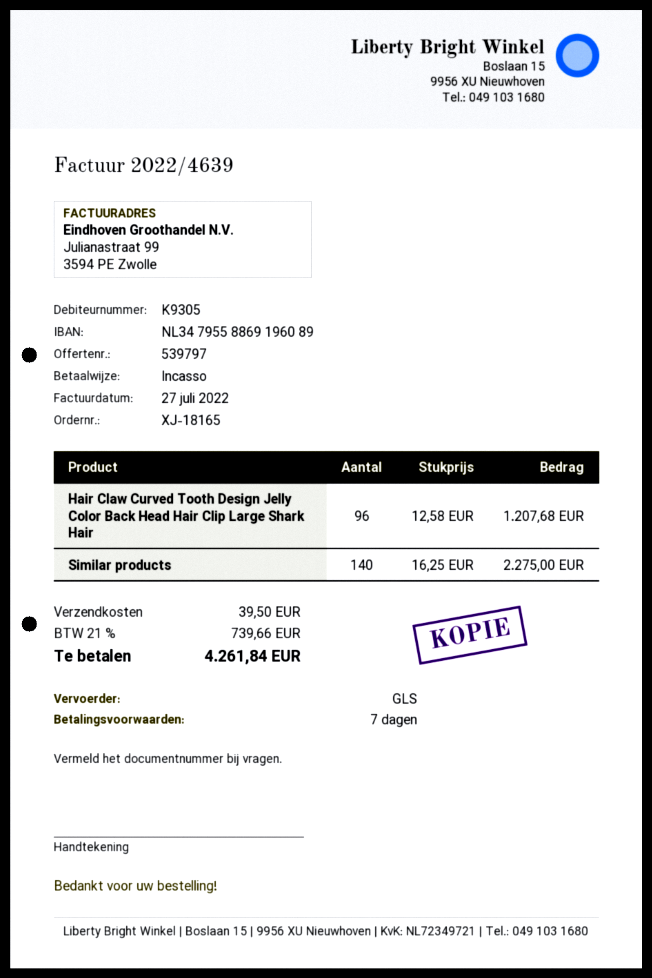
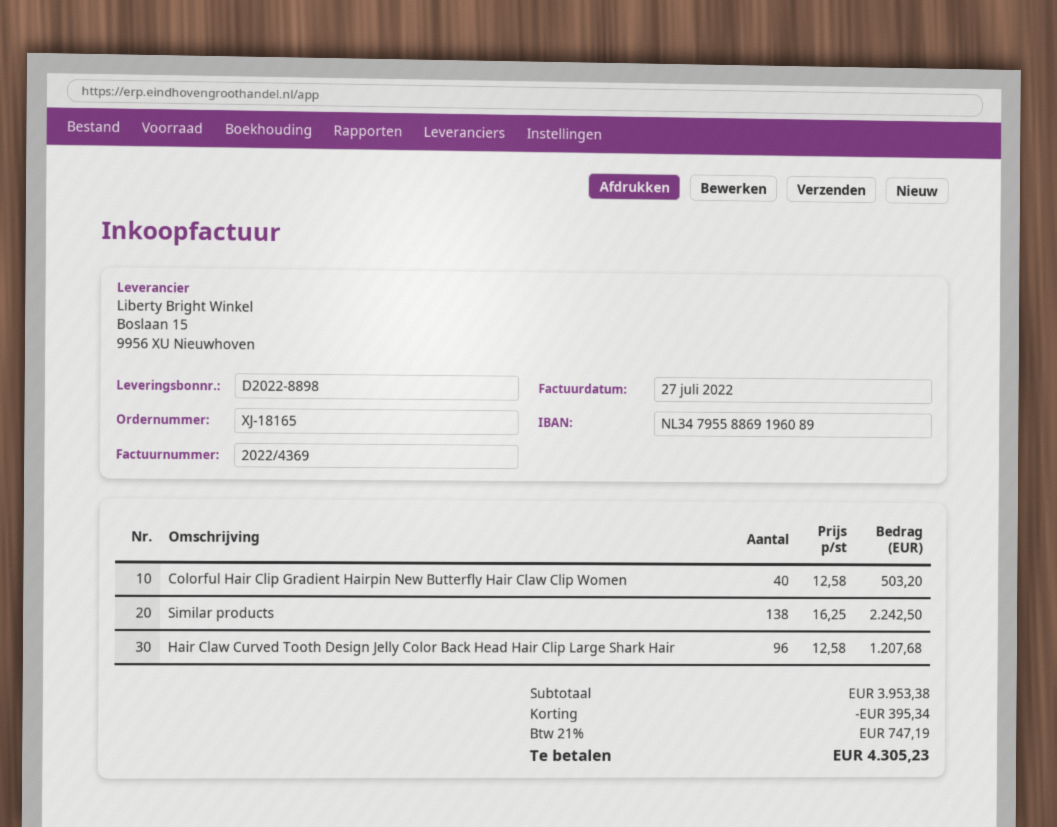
invoice number: 2022/4639 -> 2022/4369
Similar products: 140 x 16.25 = 2275.00 -> 138 x 16.25 = 2242.50
Colorful Hair Clip Gradient Hairpin New Butterfly Hair Claw Clip Women: none -> 40 x 12.58 = 503.20
discount: none -> 395.34
shipping: 39.50 -> none
tax: 21% = 739.66 -> 21% = 747.19
total: 4261.84 -> 4305.23

